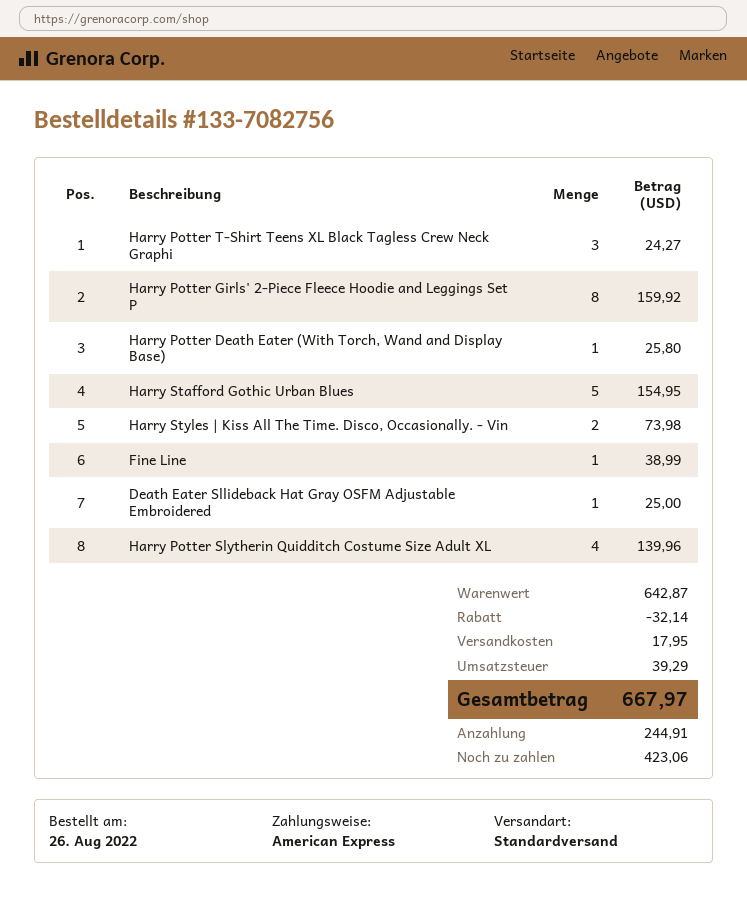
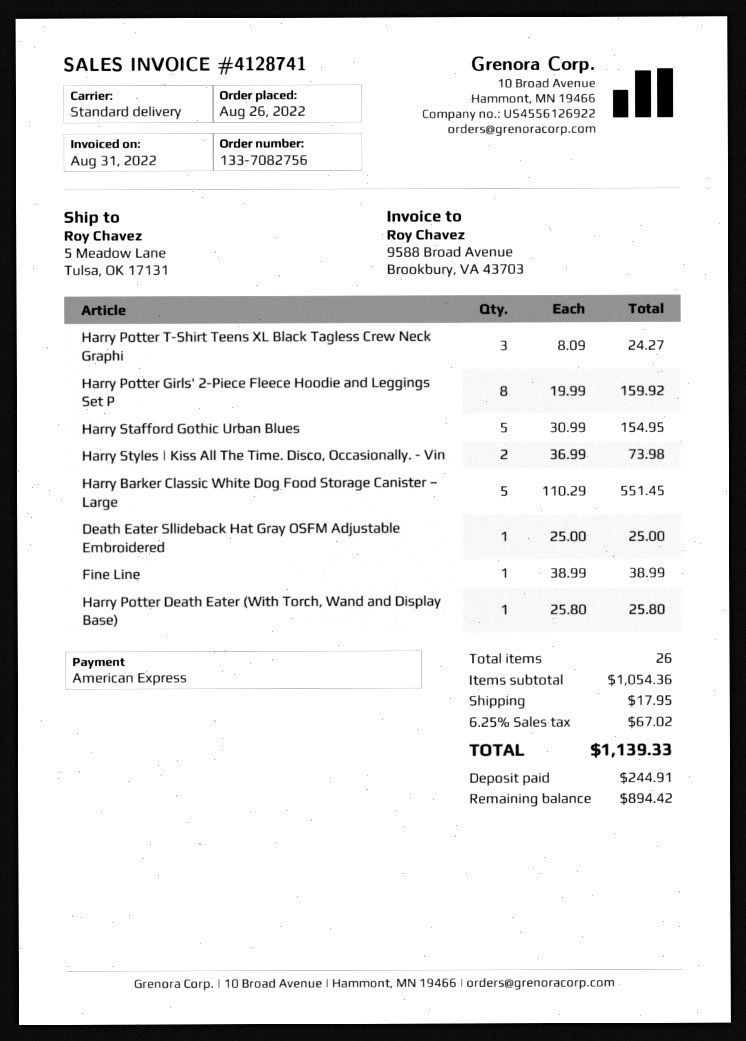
Harry Potter Slytherin Quidditch Costume Size Adult XL: 4 for 139.96 -> none
Harry Barker Classic White Dog Food Storage Canister – Large: none -> 5 for 551.45
subtotal: 642.87 -> 1054.36
discount: 32.14 -> none
tax: 39.29 -> 67.02
total: 667.97 -> 1139.33
balance: 423.06 -> 894.42

